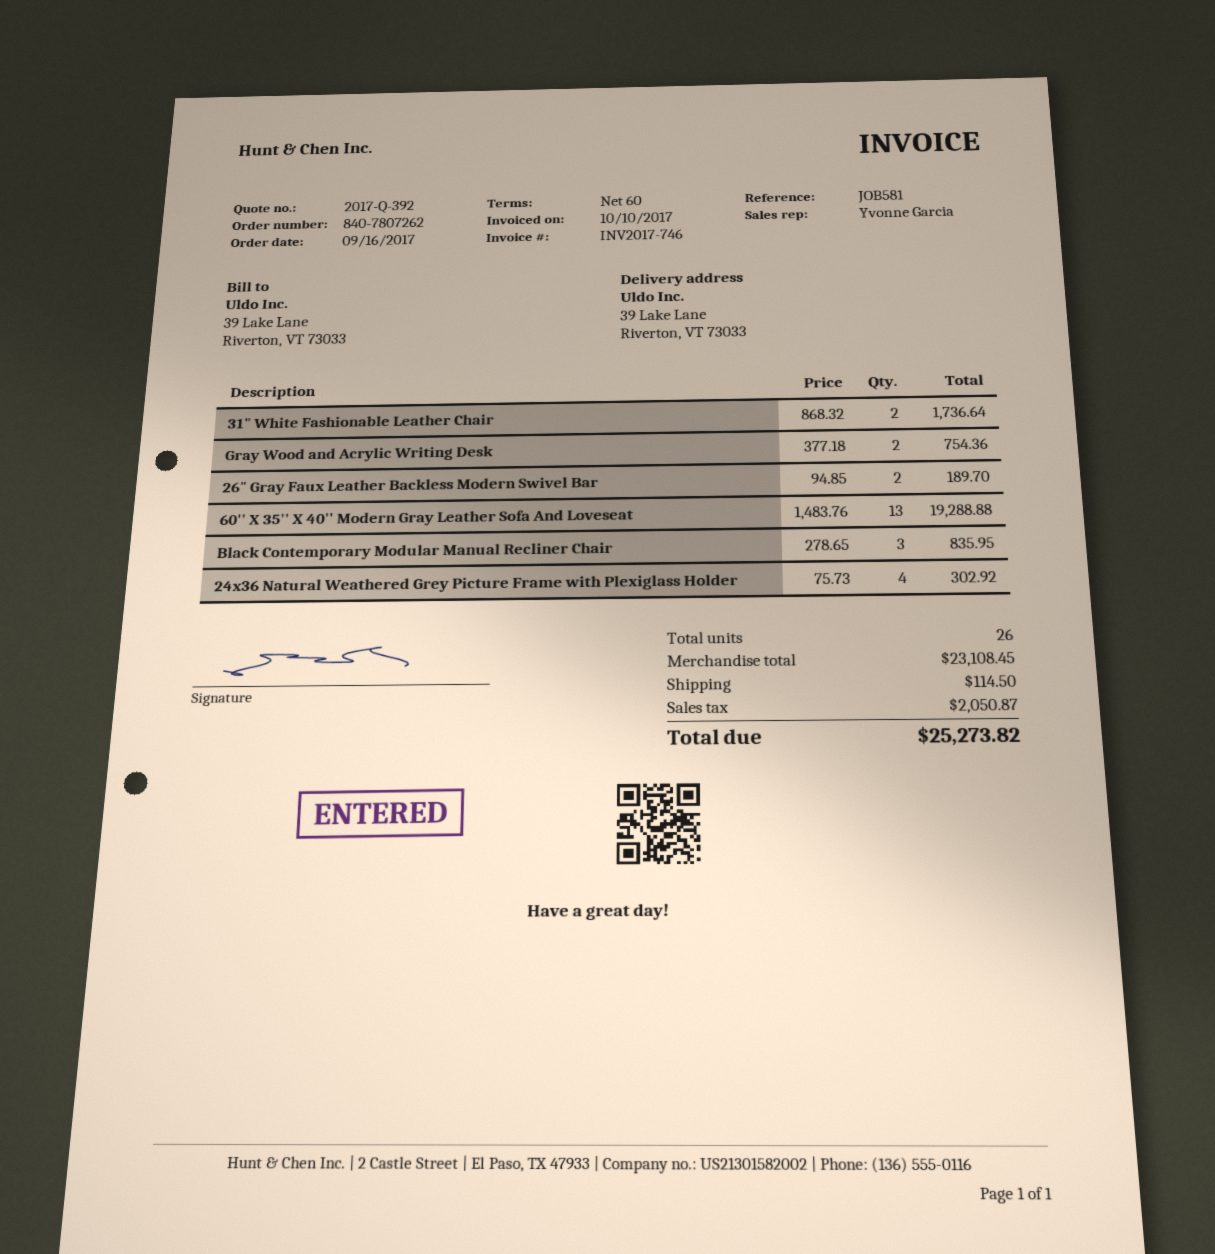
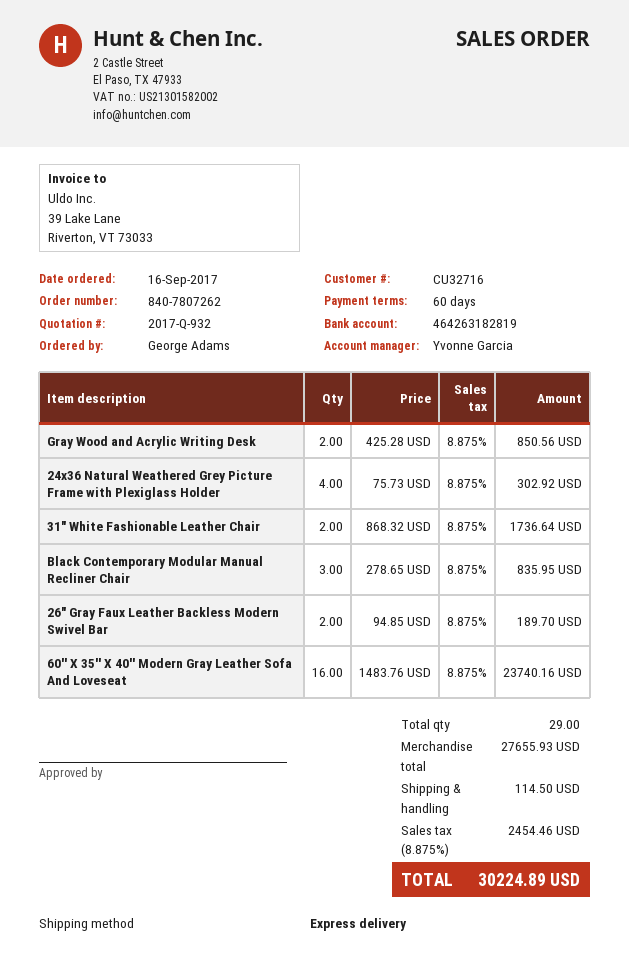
quote number: 2017-Q-392 -> 2017-Q-932
Gray Wood and Acrylic Writing Desk: 2 x 377.18 = 754.36 -> 2 x 425.28 = 850.56
60'' X 35'' X 40'' Modern Gray Leather Sofa And Loveseat: 13 x 1483.76 = 19288.88 -> 16 x 1483.76 = 23740.16
total quantity: 26 -> 29
subtotal: 23108.45 -> 27655.93
tax: 2050.87 -> 2454.46
total: 25273.82 -> 30224.89

